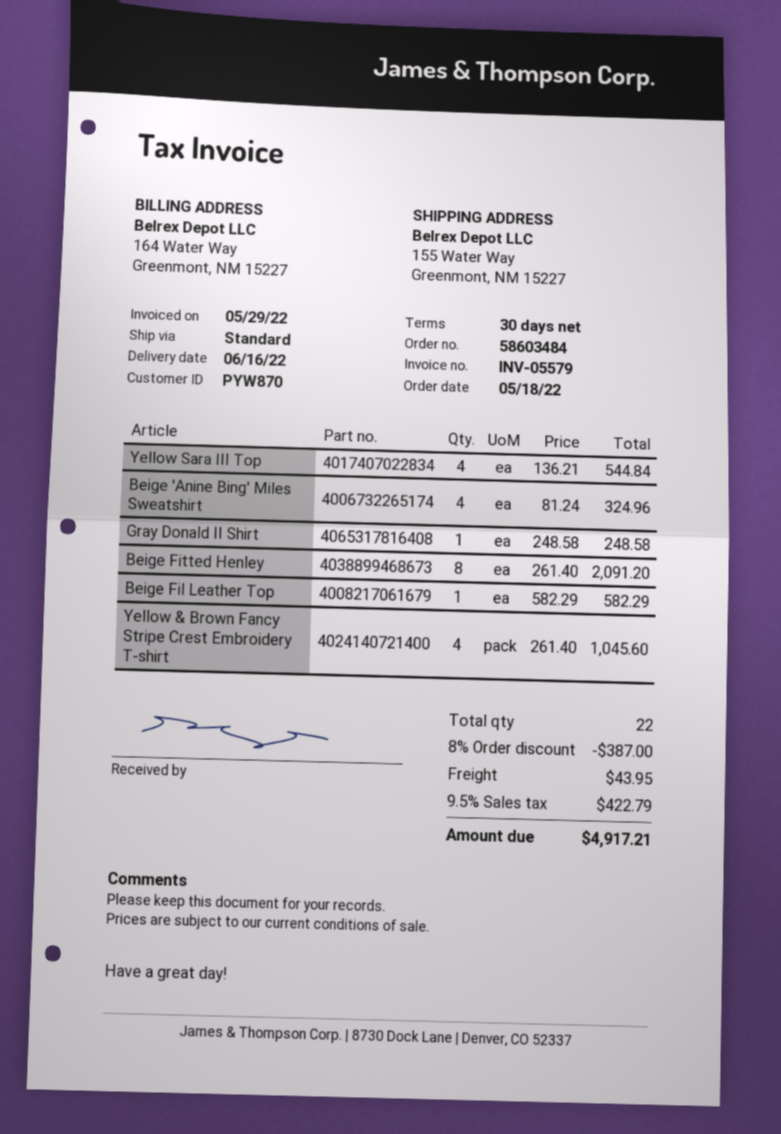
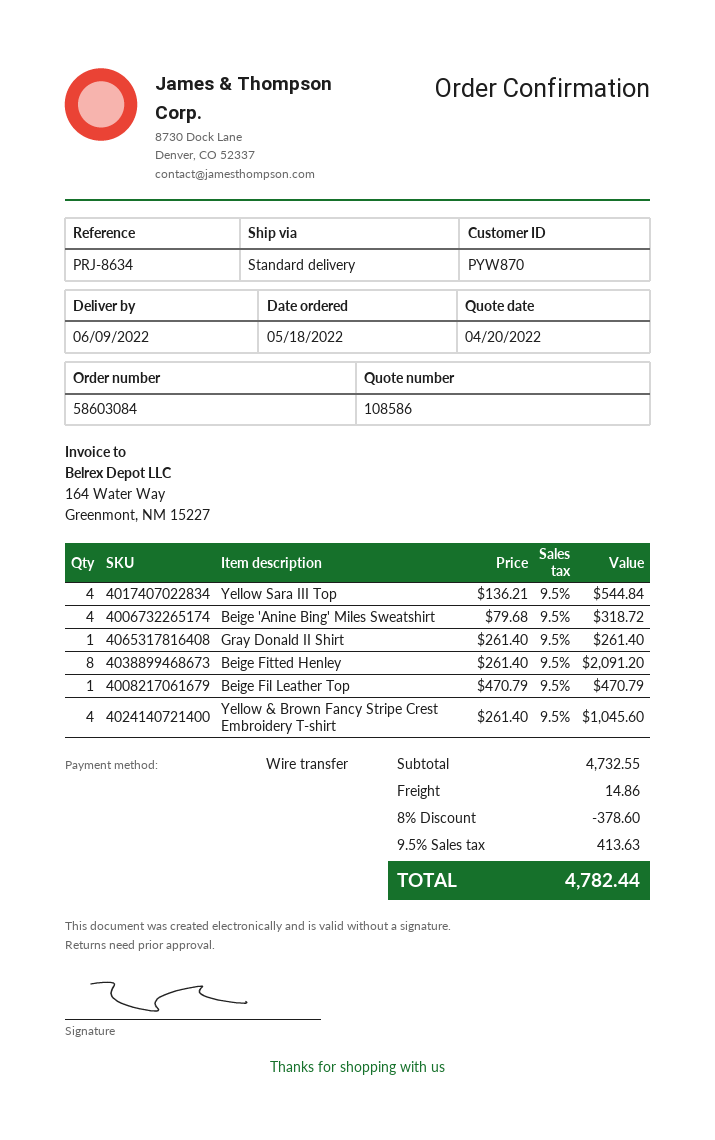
order number: 58603484 -> 58603084
delivery date: 2022-06-16 -> 2022-06-09
Beige 'Anine Bing' Miles Sweatshirt: 4 x 81.24 = 324.96 -> 4 x 79.68 = 318.72
Gray Donald II Shirt: 1 x 248.58 = 248.58 -> 1 x 261.40 = 261.40
Beige Fil Leather Top: 1 x 582.29 = 582.29 -> 1 x 470.79 = 470.79
discount: 8% = 387.00 -> 8% = 378.60
shipping: 43.95 -> 14.86
tax: 9.5% = 422.79 -> 9.5% = 413.63
total: 4917.21 -> 4782.44

